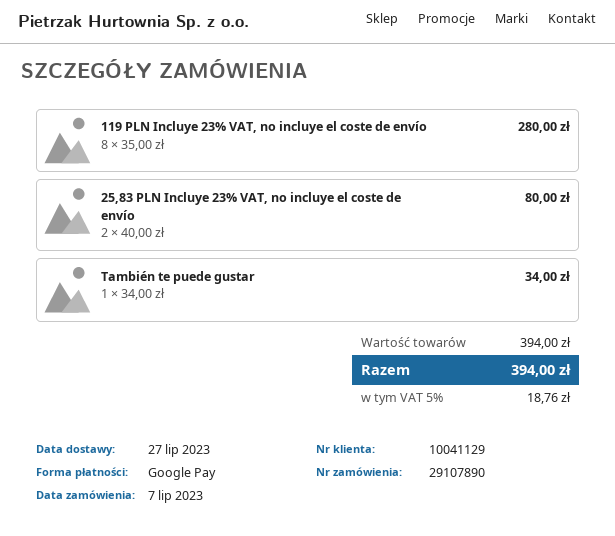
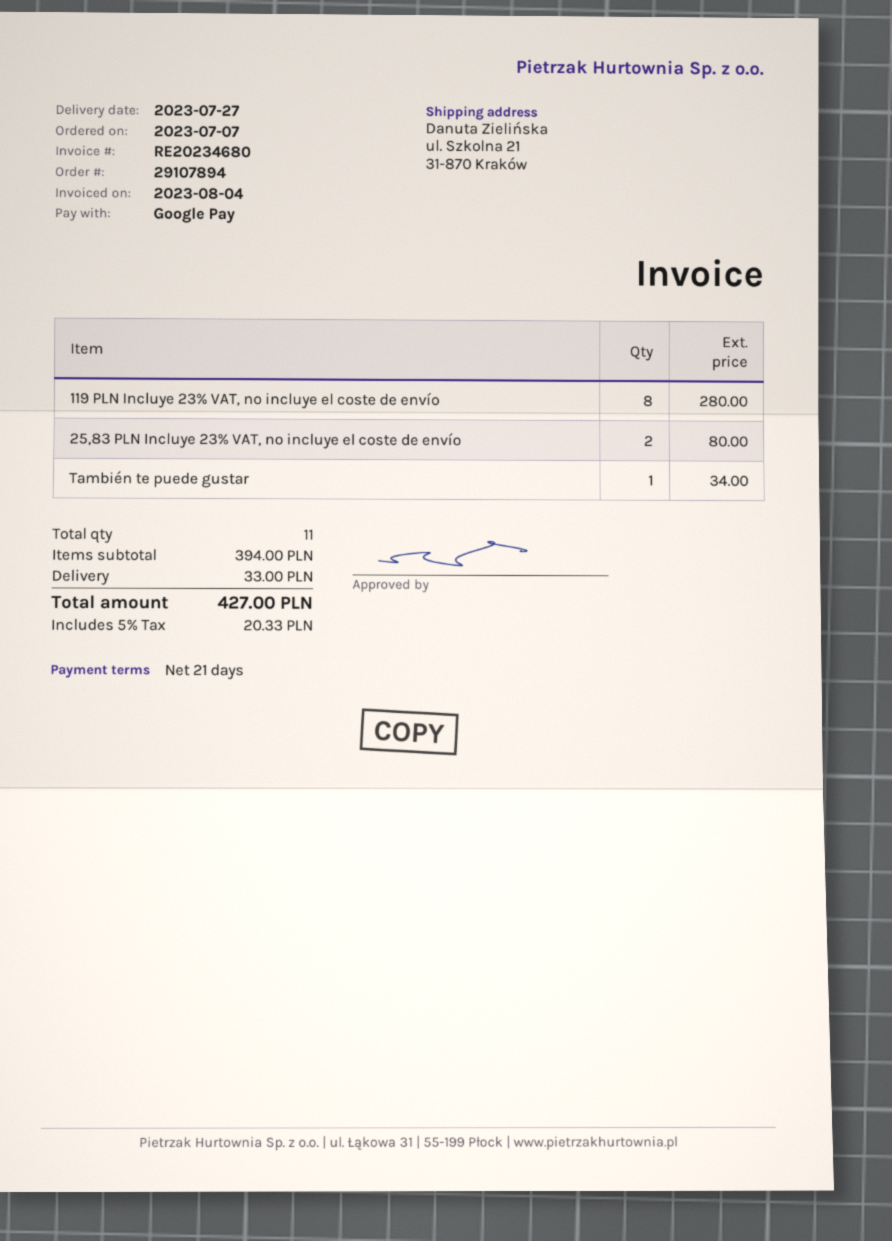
order number: 29107890 -> 29107894
shipping: none -> 33.00
tax: 5% = 18.76 -> 5% = 20.33
total: 394.00 -> 427.00

